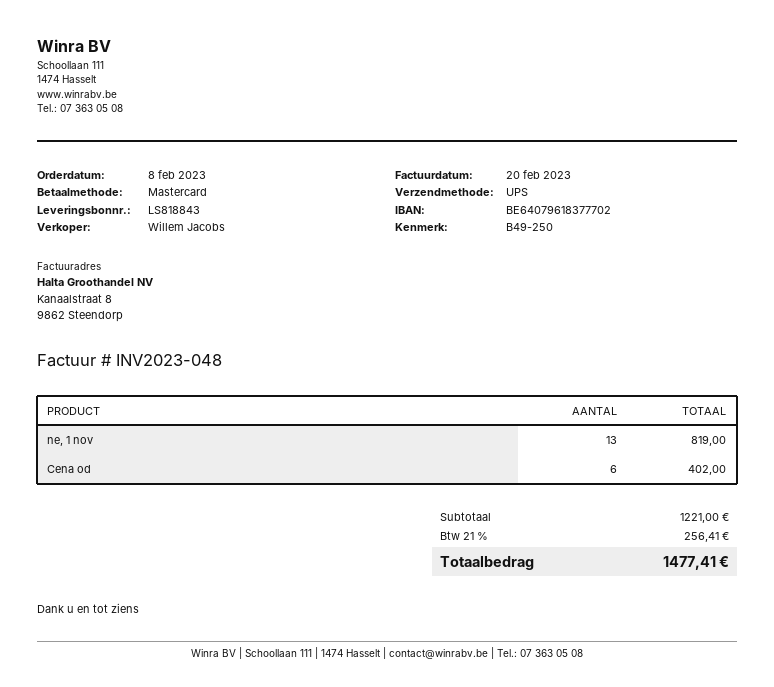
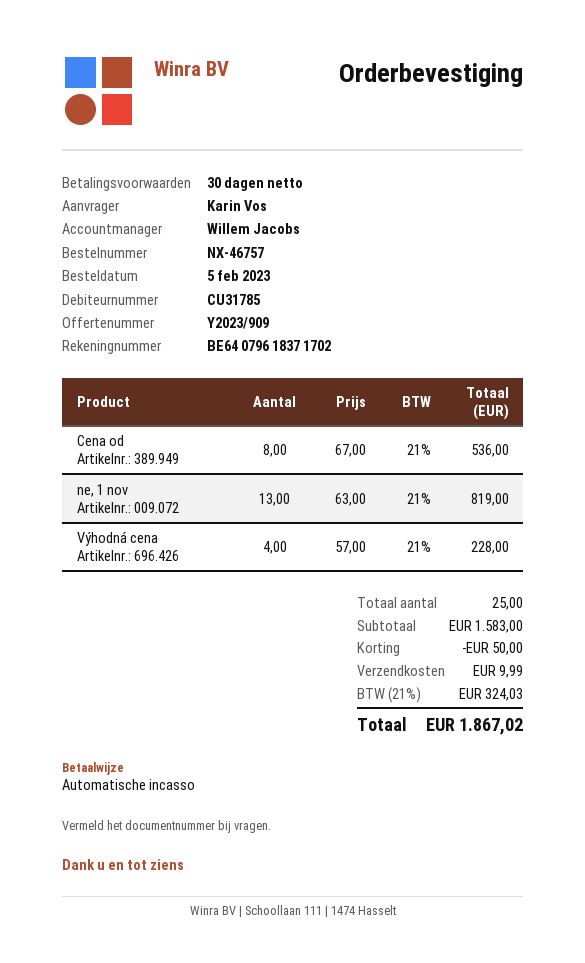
order date: 2023-02-08 -> 2023-02-05
payment method: Mastercard -> direct debit
bank account: BE64079618377702 -> BE64079618371702
Cena od: 6 for 402.00 -> 8 for 536.00
Výhodná cena: none -> 4 for 228.00
subtotal: 1221.00 -> 1583.00
discount: none -> 50.00
shipping: none -> 9.99
tax: 21% = 256.41 -> 21% = 324.03
total: 1477.41 -> 1867.02

